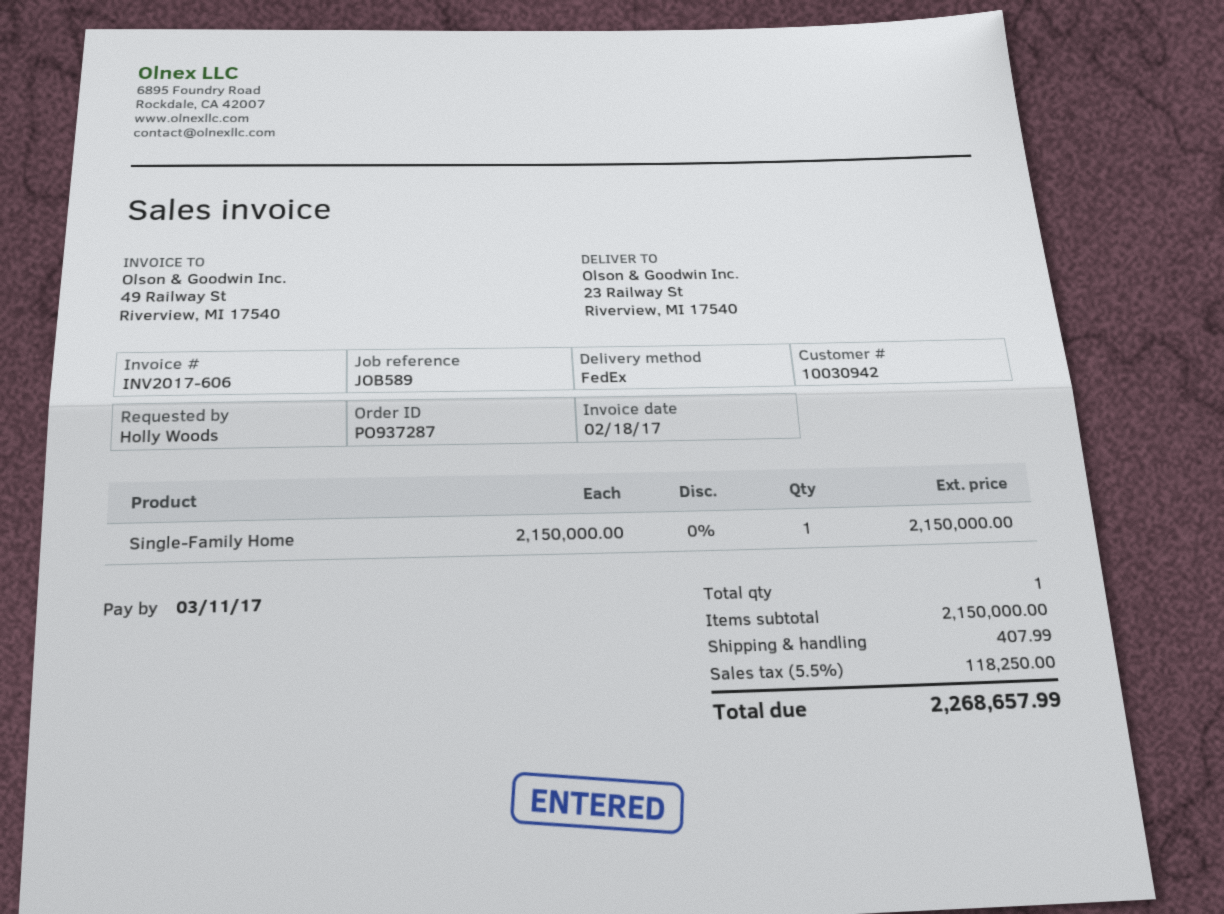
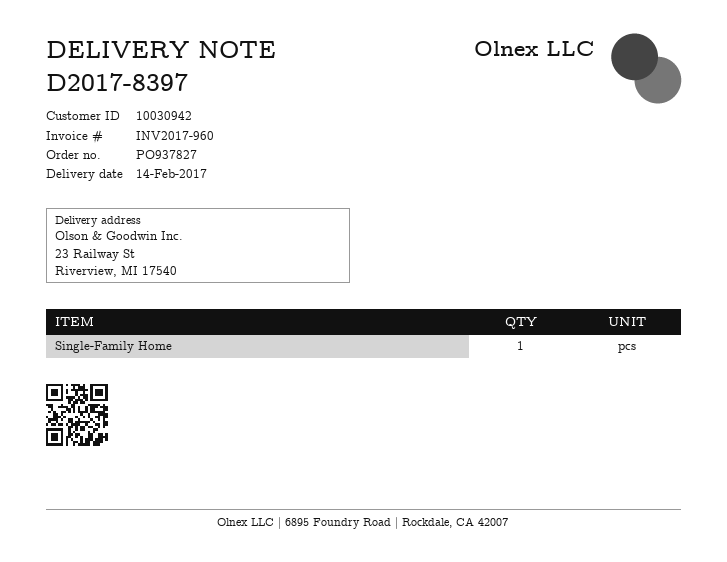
order number: PO937287 -> PO937827
invoice number: INV2017-606 -> INV2017-960

